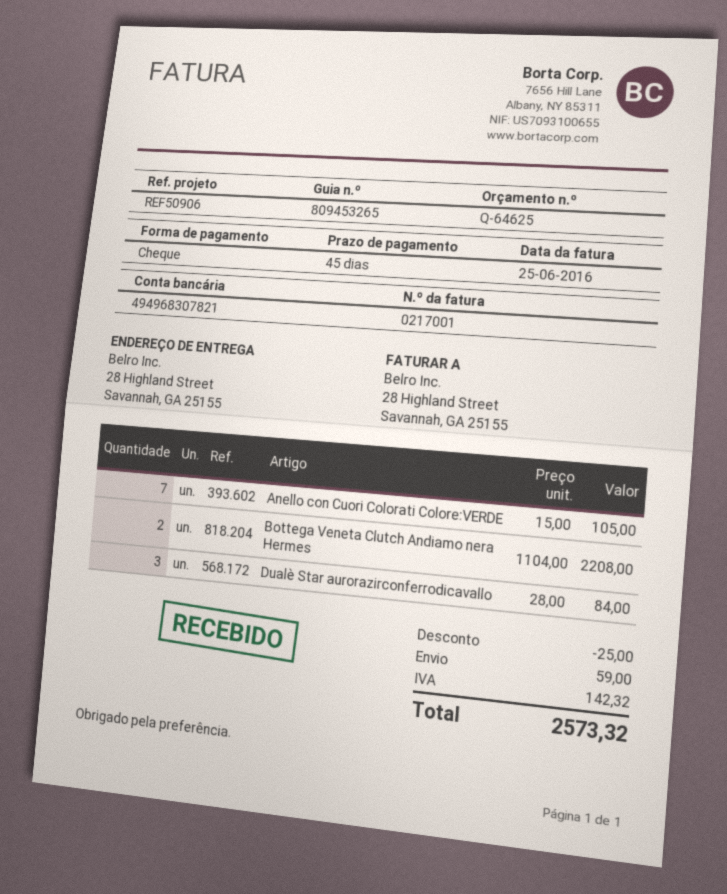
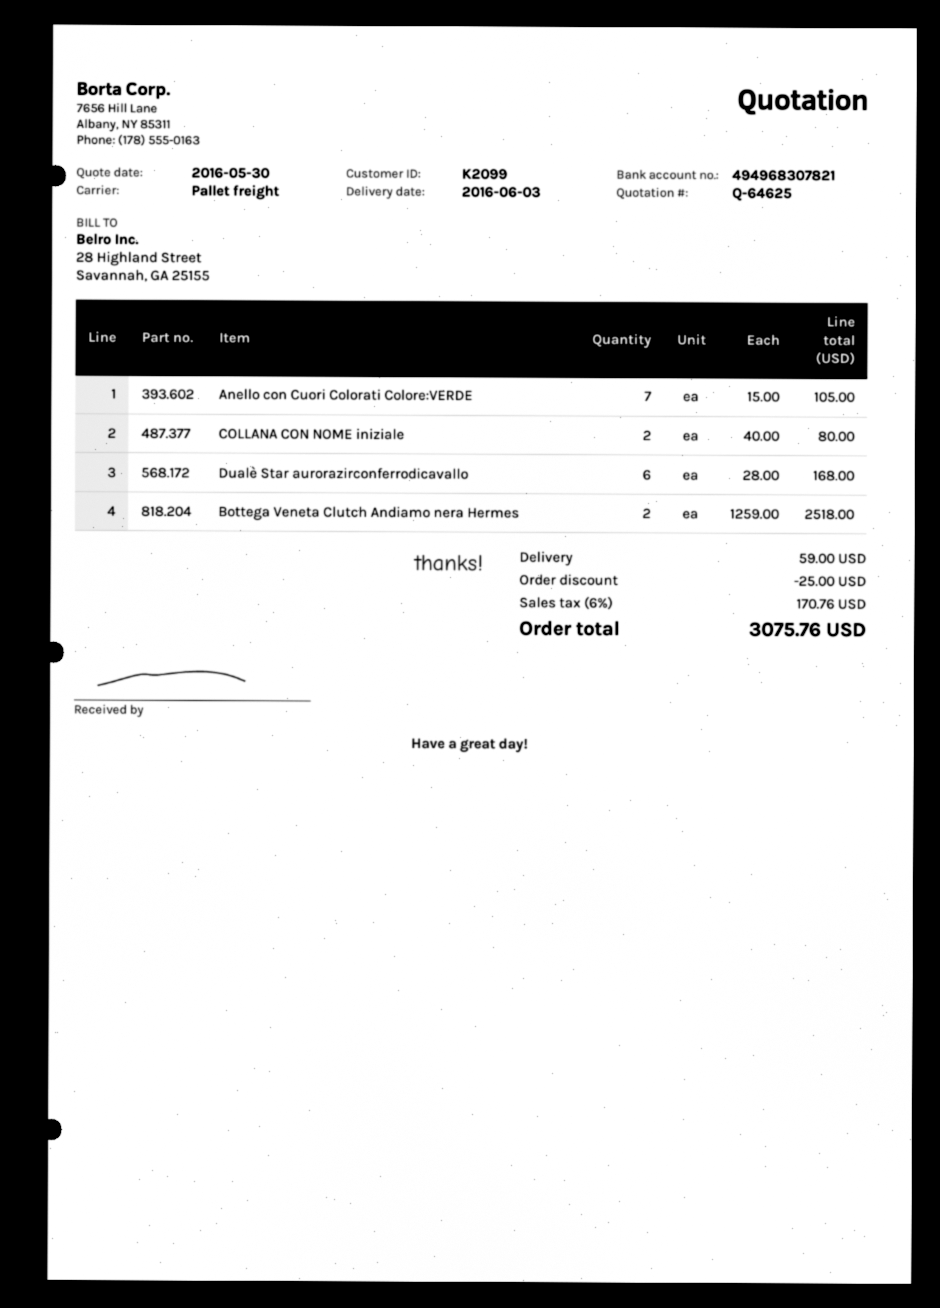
Bottega Veneta Clutch Andiamo nera Hermes: 2 x 1104.00 = 2208.00 -> 2 x 1259.00 = 2518.00
Dualè Star aurorazirconferrodicavallo: 3 x 28.00 = 84.00 -> 6 x 28.00 = 168.00
COLLANA CON NOME iniziale: none -> 2 x 40.00 = 80.00
tax: 142.32 -> 170.76
total: 2573.32 -> 3075.76

